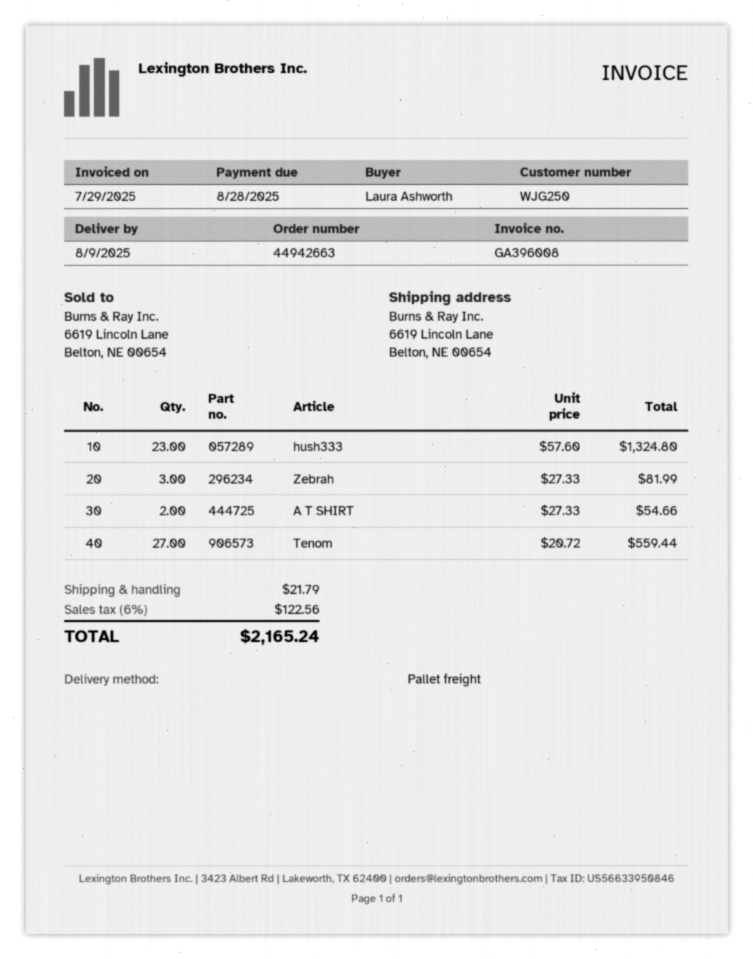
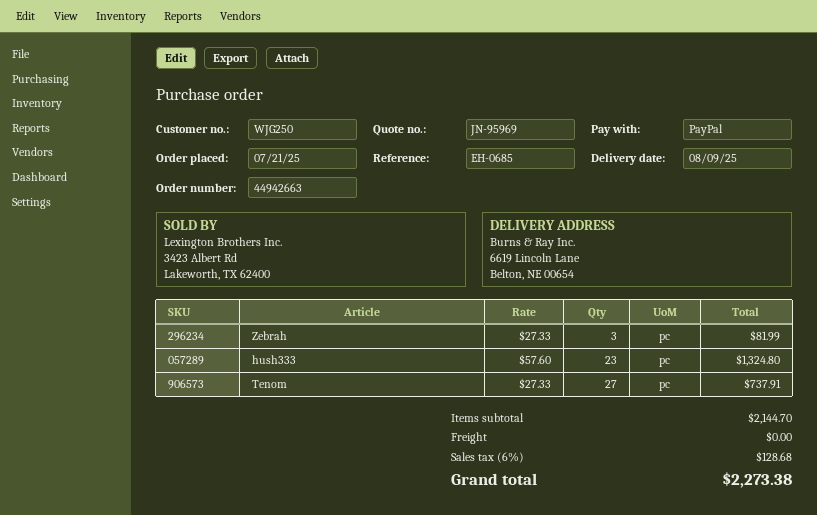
A T SHIRT: 2 x 27.33 = 54.66 -> none
Tenom: 27 x 20.72 = 559.44 -> 27 x 27.33 = 737.91
shipping: 21.79 -> 0.00
tax: 6% = 122.56 -> 6% = 128.68
total: 2165.24 -> 2273.38

